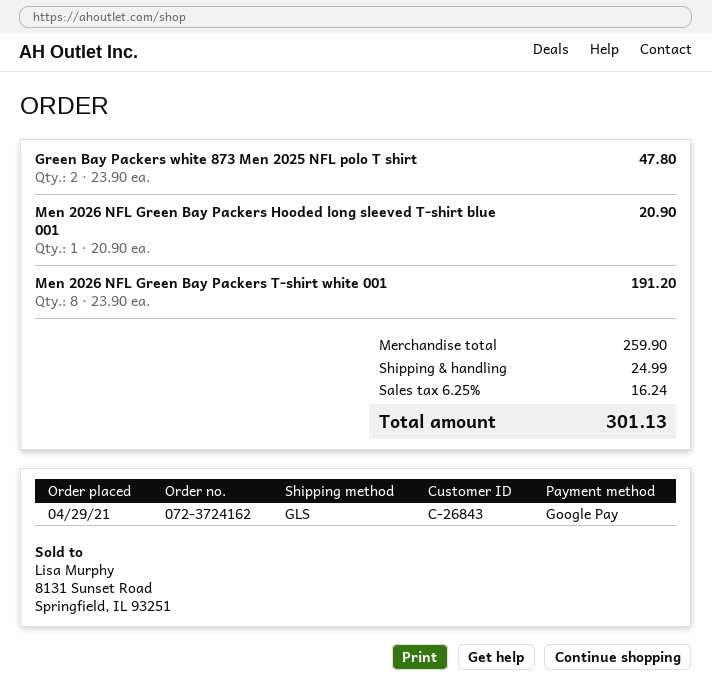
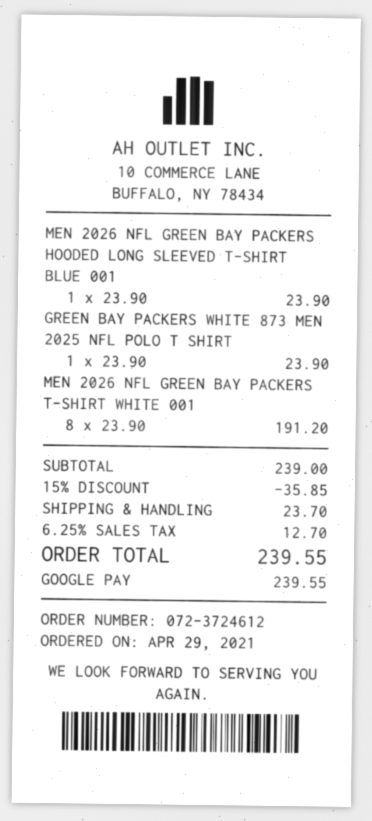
order number: 072-3724162 -> 072-3724612
Green Bay Packers white 873 Men 2025 NFL polo T shirt: 2 x 23.90 = 47.80 -> 1 x 23.90 = 23.90
Men 2026 NFL Green Bay Packers Hooded long sleeved T-shirt blue 001: 1 x 20.90 = 20.90 -> 1 x 23.90 = 23.90
subtotal: 259.90 -> 239.00
discount: none -> 15% = 35.85
shipping: 24.99 -> 23.70
tax: 6.25% = 16.24 -> 6.25% = 12.70
total: 301.13 -> 239.55

